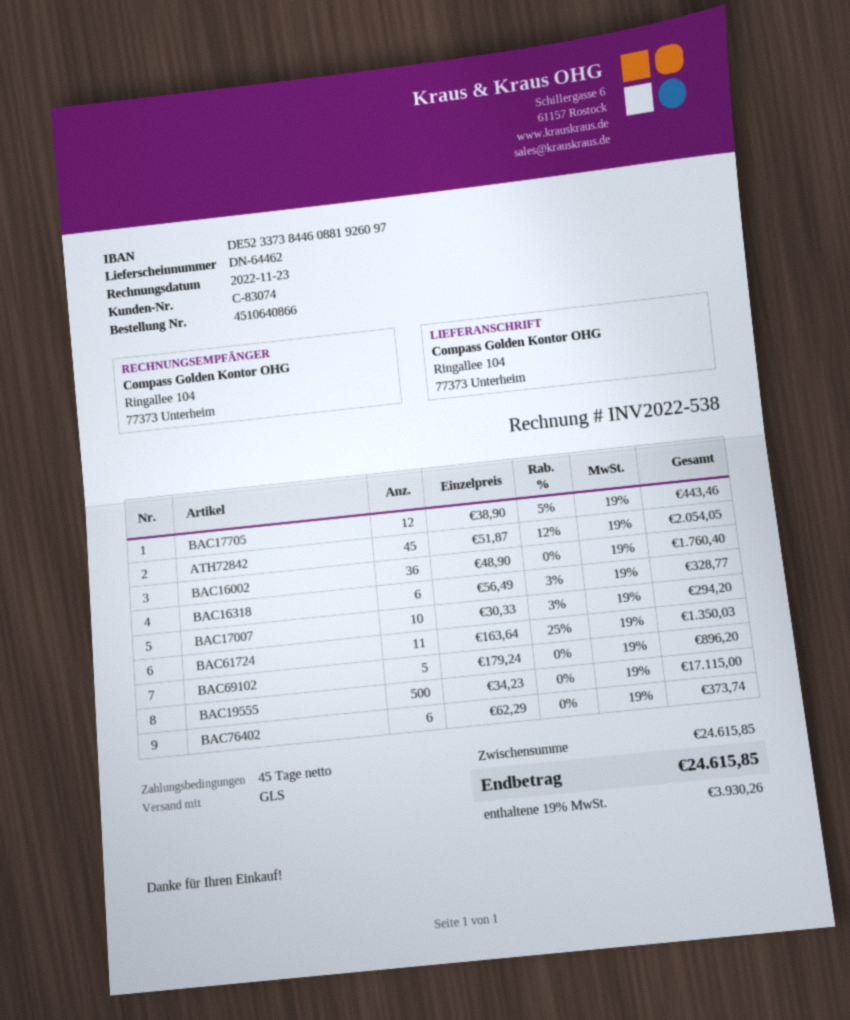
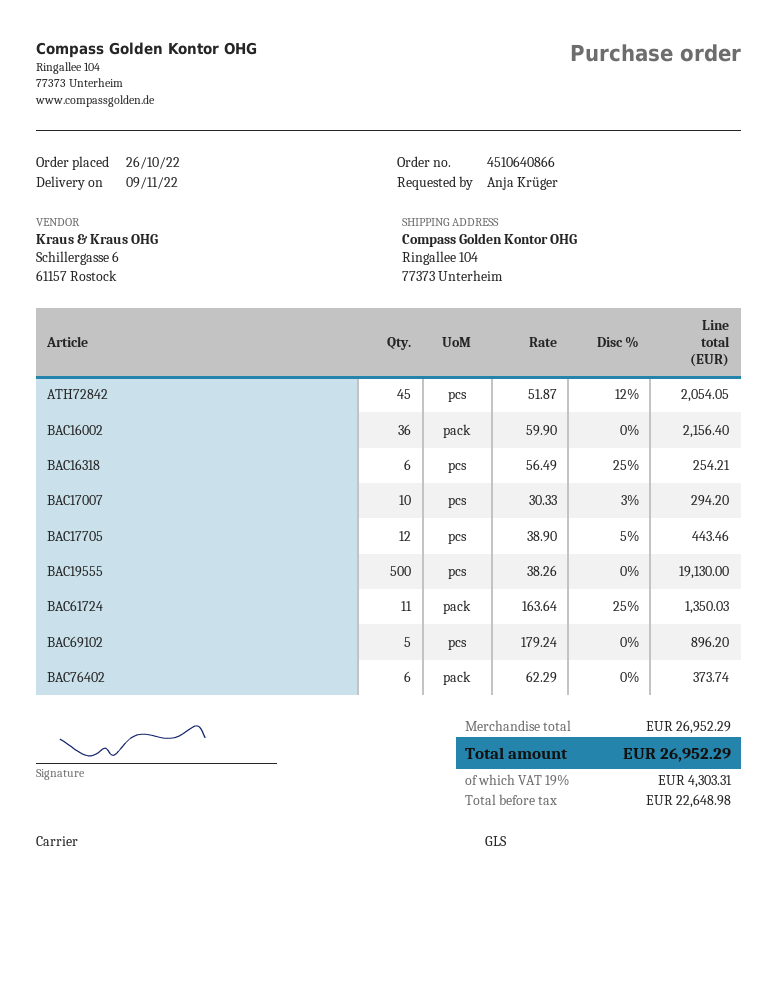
BAC16002: 36 x 48.90 = 1760.40 -> 36 x 59.90 = 2156.40
BAC16318: 6 x 56.49 - 3% = 328.77 -> 6 x 56.49 - 25% = 254.21
BAC19555: 500 x 34.23 = 17115.00 -> 500 x 38.26 = 19130.00
subtotal: 24615.85 -> 26952.29
tax: 19% = 3930.26 -> 19% = 4303.31
total: 24615.85 -> 26952.29

